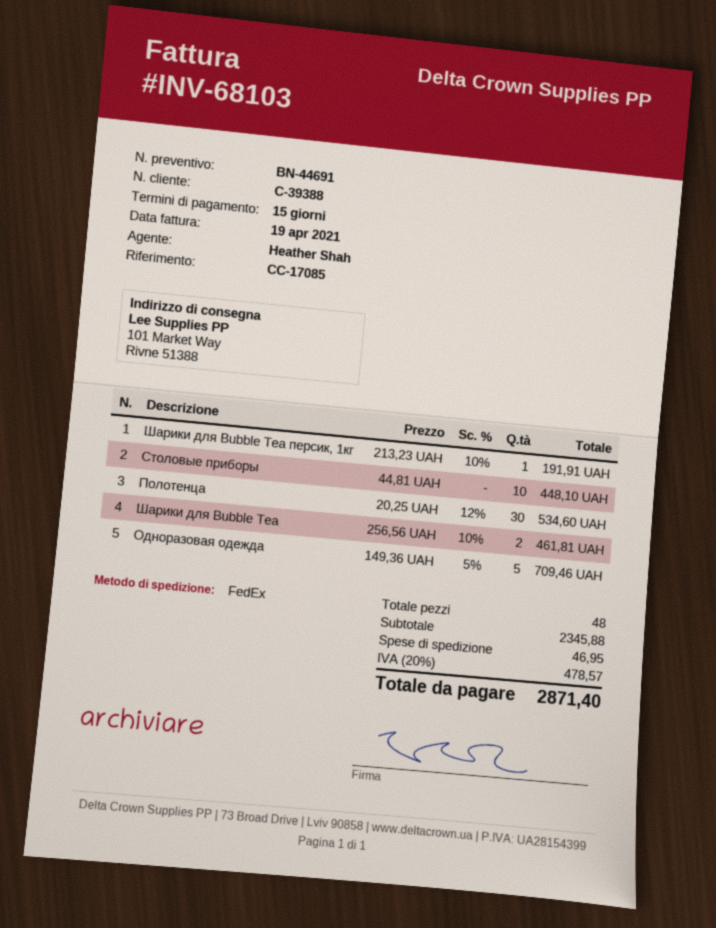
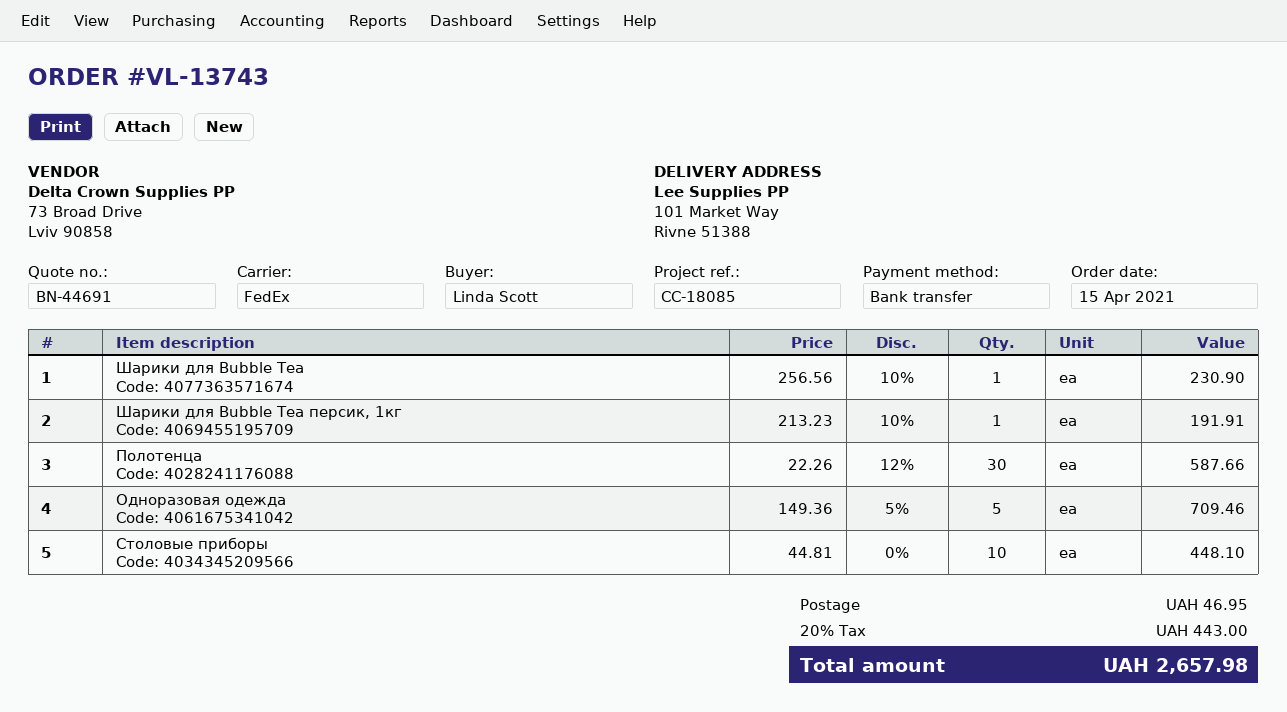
reference: CC-17085 -> CC-18085
Полотенца: 30 x 20.25 - 12% = 534.60 -> 30 x 22.26 - 12% = 587.66
Шарики для Bubble Tea: 2 x 256.56 - 10% = 461.81 -> 1 x 256.56 - 10% = 230.90
tax: 20% = 478.57 -> 20% = 443.00
total: 2871.40 -> 2657.98

